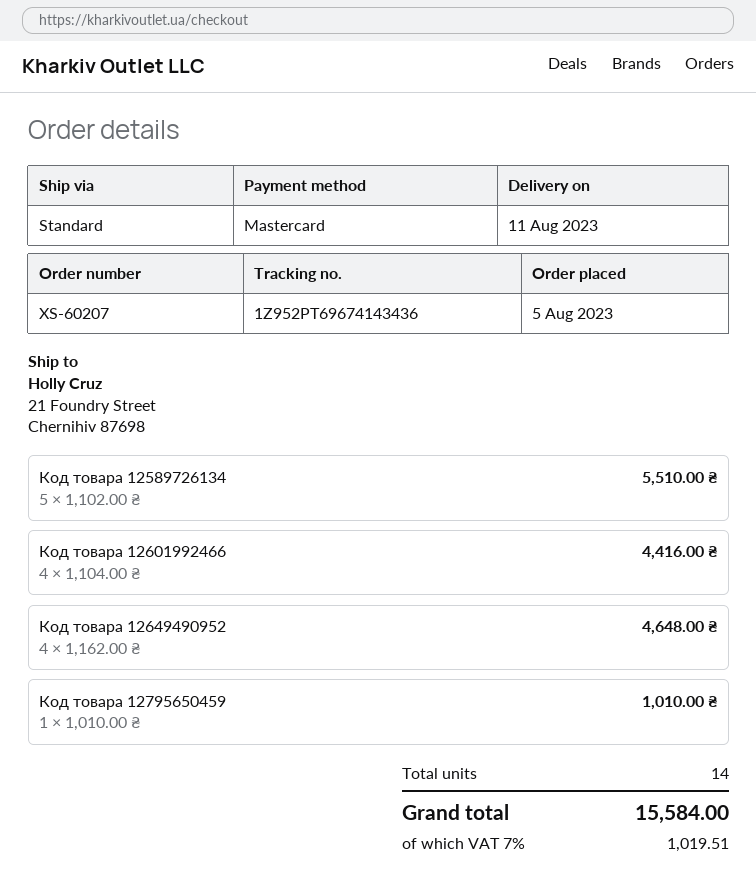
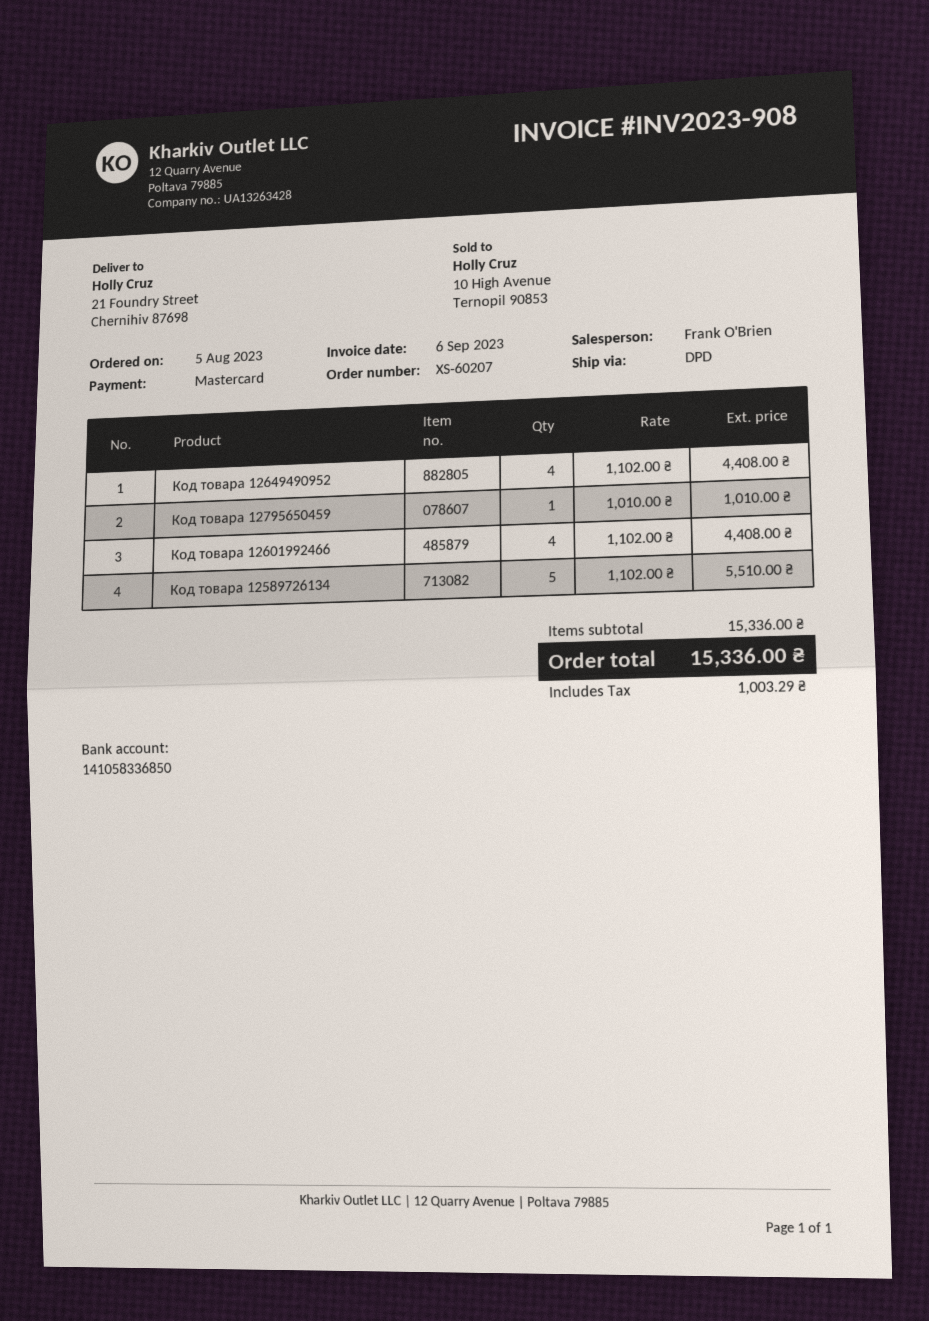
shipping method: standard -> DPD
Код товара 12601992466: 4 x 1104.00 = 4416.00 -> 4 x 1102.00 = 4408.00
Код товара 12649490952: 4 x 1162.00 = 4648.00 -> 4 x 1102.00 = 4408.00
tax: 1019.51 -> 1003.29
total: 15584.00 -> 15336.00

